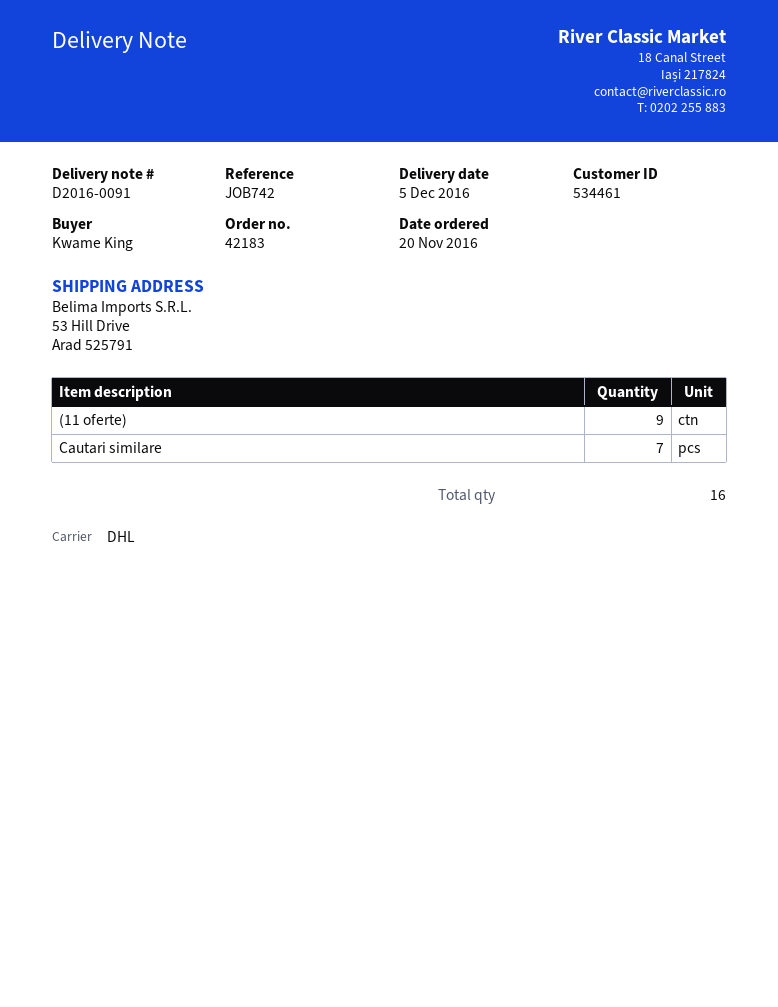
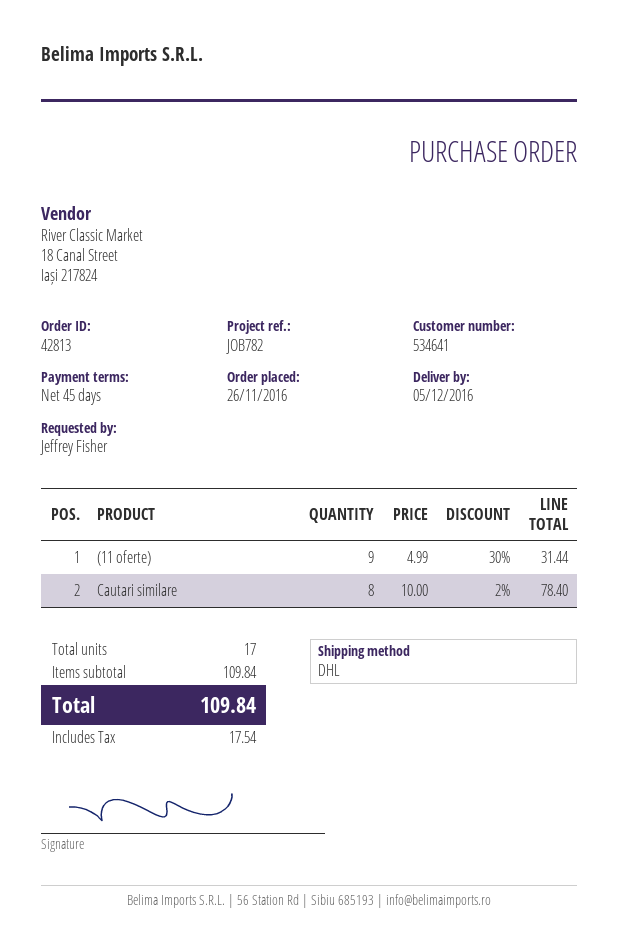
order number: 42183 -> 42813
order date: 2016-11-20 -> 2016-11-26
customer number: 534461 -> 534641
reference: JOB742 -> JOB782
ordered by: Kwame King -> Jeffrey Fisher
Cautari similare: 7 -> 8
total quantity: 16 -> 17

